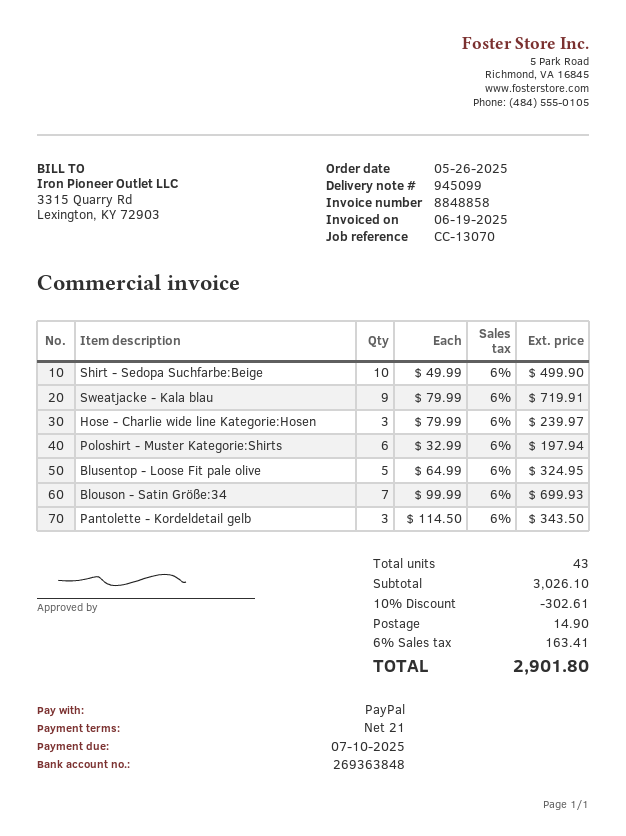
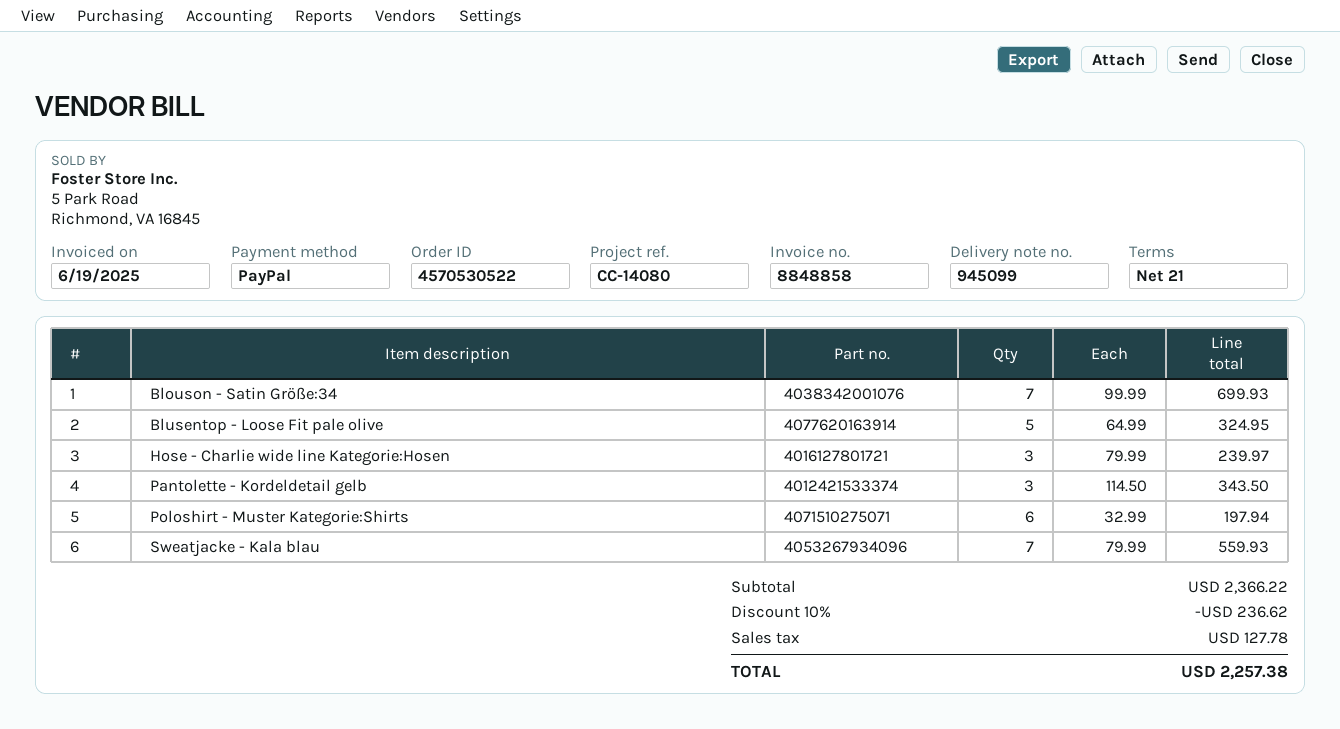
reference: CC-13070 -> CC-14080
Shirt - Sedopa Suchfarbe:Beige: 10 x 49.99 = 499.90 -> none
Sweatjacke - Kala blau: 9 x 79.99 = 719.91 -> 7 x 79.99 = 559.93
subtotal: 3026.10 -> 2366.22
discount: 10% = 302.61 -> 10% = 236.62
shipping: 14.90 -> none
tax: 163.41 -> 127.78
total: 2901.80 -> 2257.38

